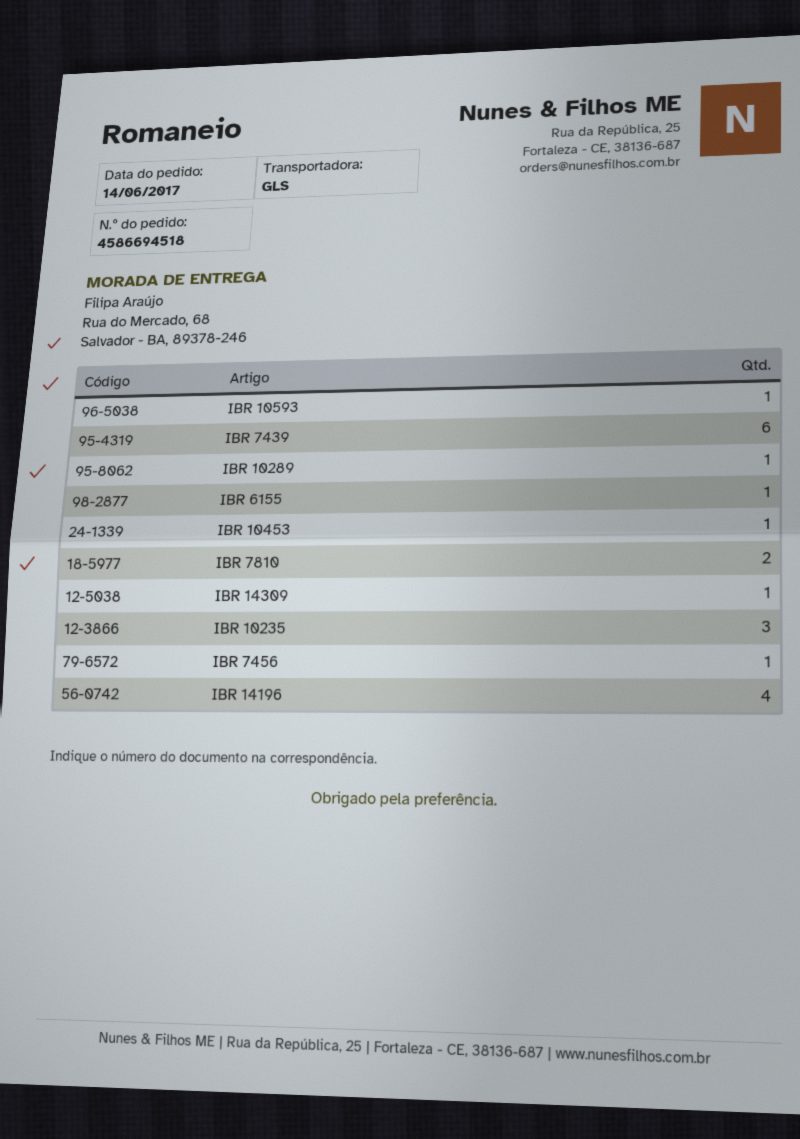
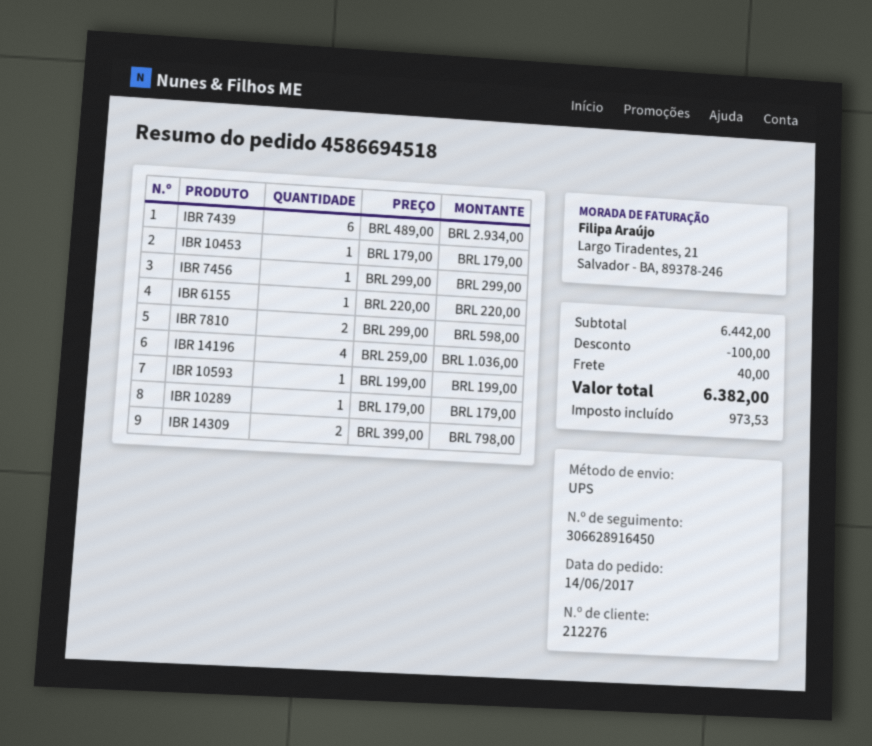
shipping method: GLS -> UPS
IBR 14309: 1 -> 2
IBR 10235: 3 -> none

